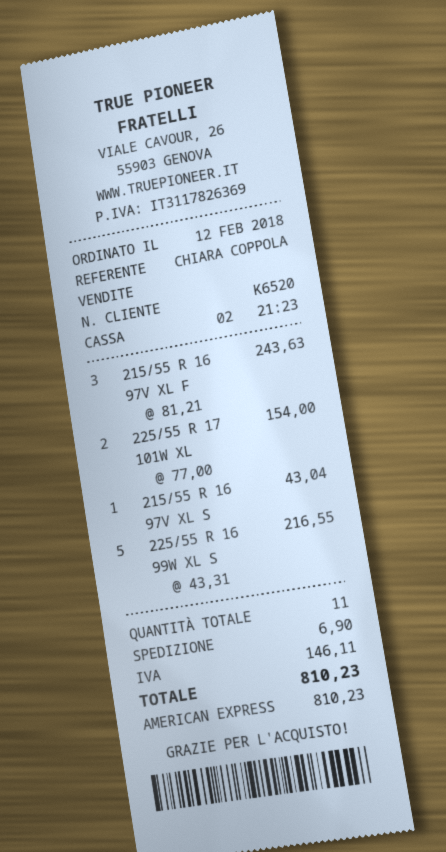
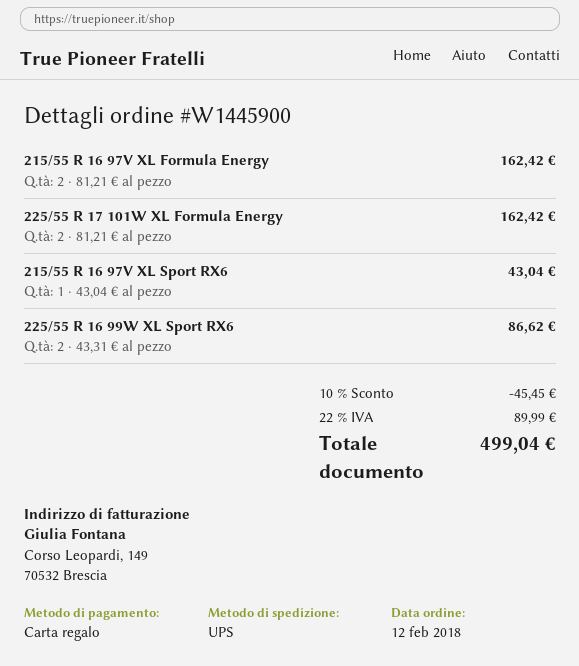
payment method: American Express -> gift card
215/55 R 16 97V XL F: 3 x 81.21 = 243.63 -> 2 x 81.21 = 162.42
225/55 R 17 101W XL: 2 x 77.00 = 154.00 -> 2 x 81.21 = 162.42
225/55 R 16 99W XL S: 5 x 43.31 = 216.55 -> 2 x 43.31 = 86.62
discount: none -> 10% = 45.45
shipping: 6.90 -> none
tax: 146.11 -> 89.99
total: 810.23 -> 499.04

